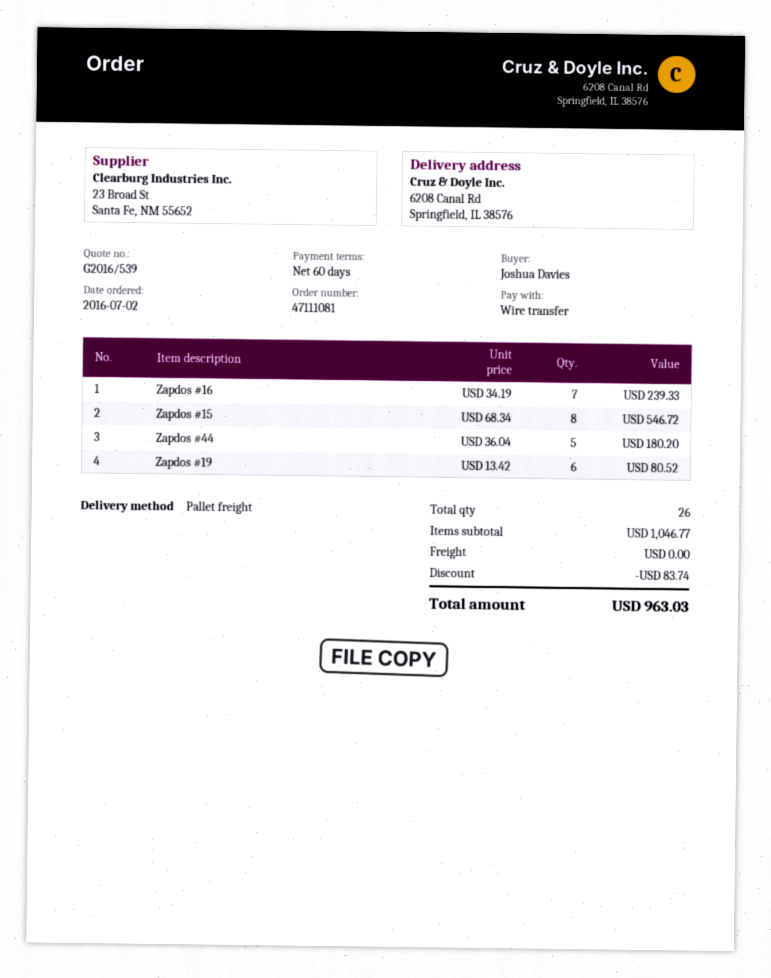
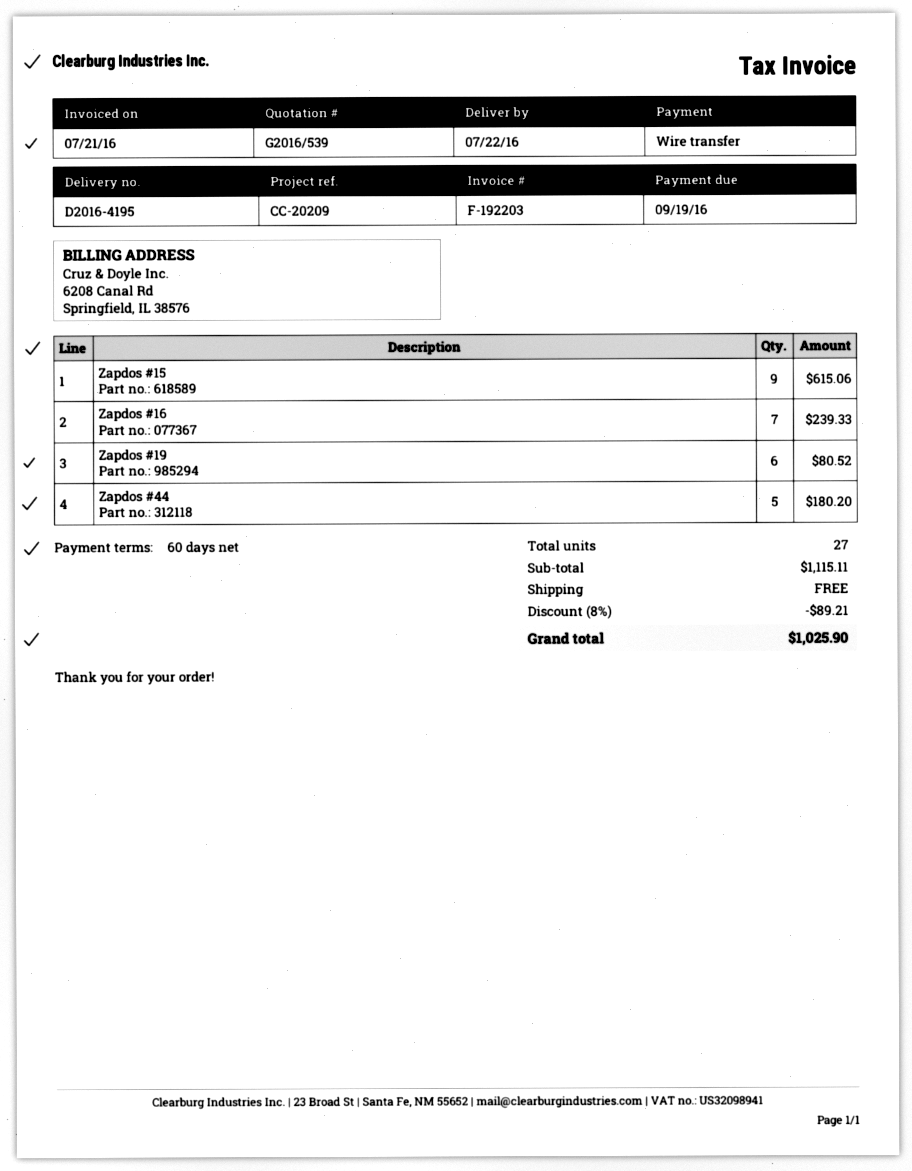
Zapdos #15: 8 for 546.72 -> 9 for 615.06
total quantity: 26 -> 27
subtotal: 1046.77 -> 1115.11
discount: 83.74 -> 89.21
total: 963.03 -> 1025.90

